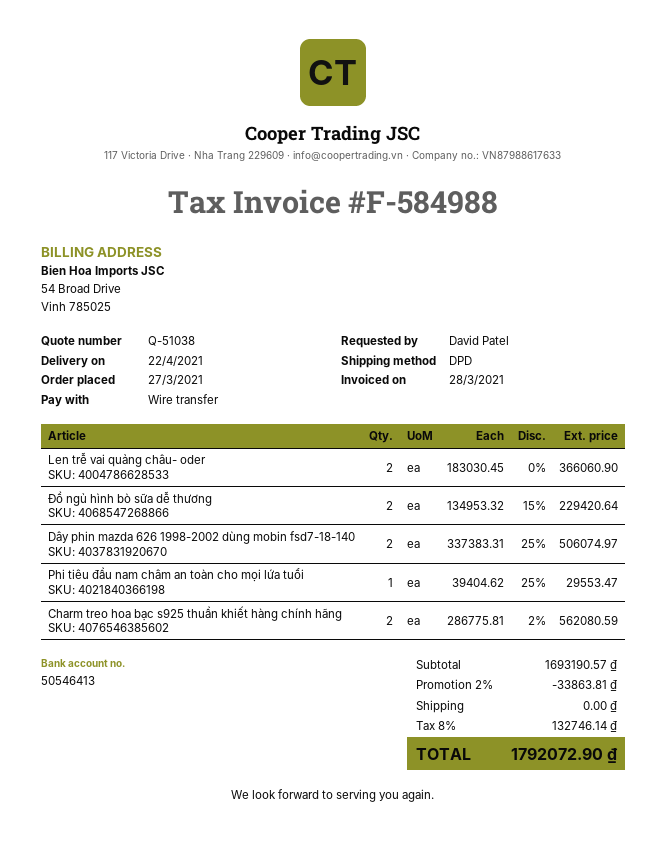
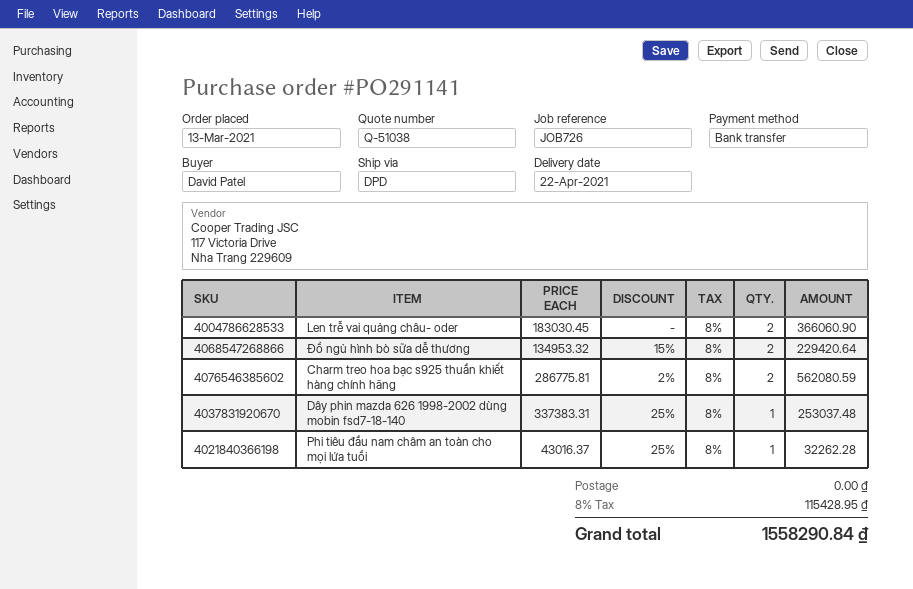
order date: 2021-03-27 -> 2021-03-13
Dây phin mazda 626 1998-2002 dùng mobin fsd7-18-140: 2 x 337383.31 - 25% = 506074.97 -> 1 x 337383.31 - 25% = 253037.48
Phi tiêu đầu nam châm an toàn cho mọi lứa tuổi: 1 x 39404.62 - 25% = 29553.47 -> 1 x 43016.37 - 25% = 32262.28
discount: 2% = 33863.81 -> none
tax: 8% = 132746.14 -> 8% = 115428.95
total: 1792072.90 -> 1558290.84

